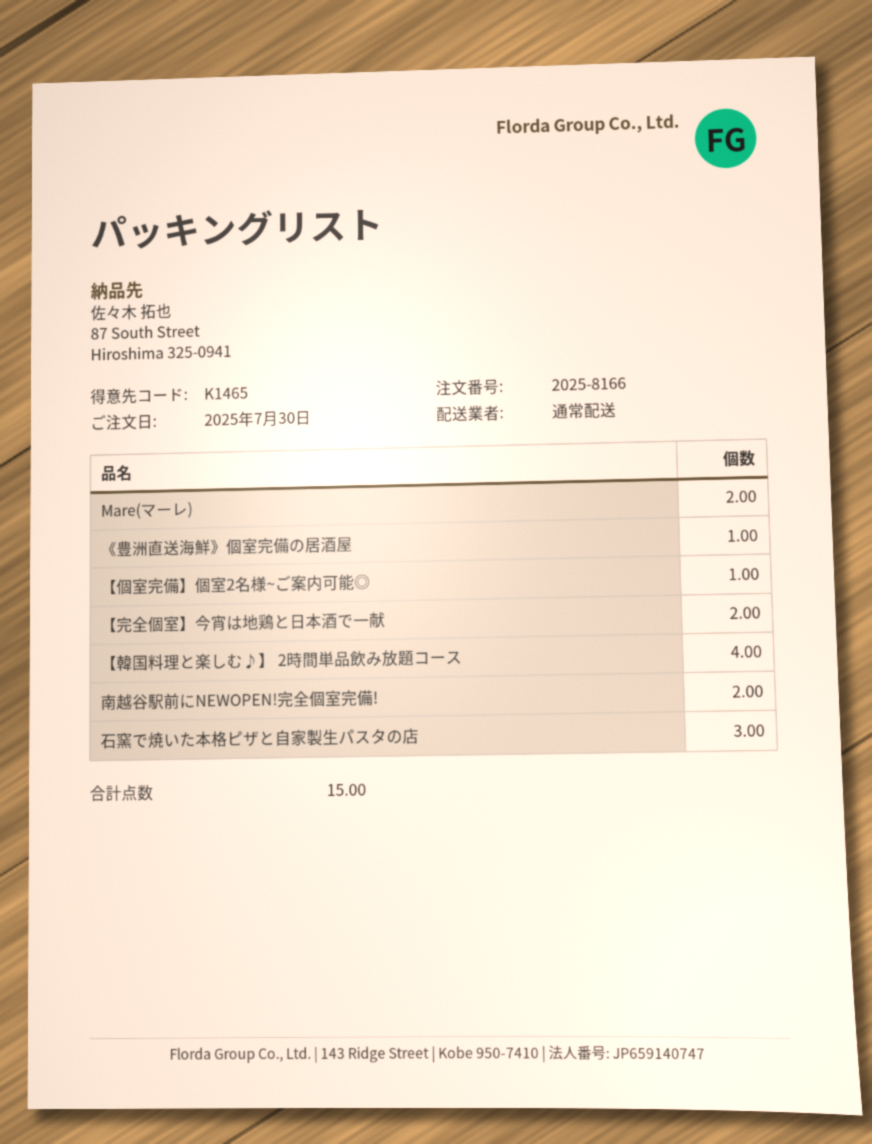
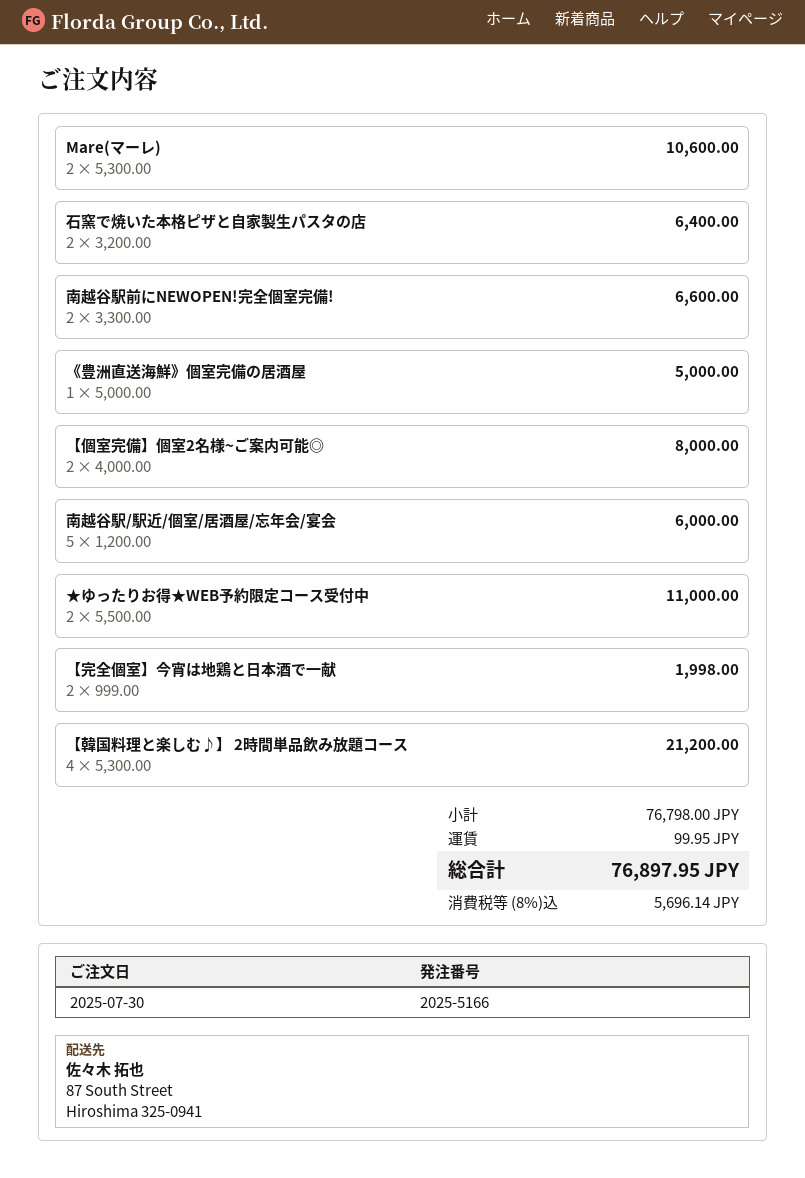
order number: 2025-8166 -> 2025-5166
【個室完備】個室2名様~ご案内可能◎: 1 -> 2
石窯で焼いた本格ピザと自家製生パスタの店: 3 -> 2
南越谷駅/駅近/個室/居酒屋/忘年会/宴会: none -> 5
★ゆったりお得★WEB予約限定コース受付中: none -> 2

